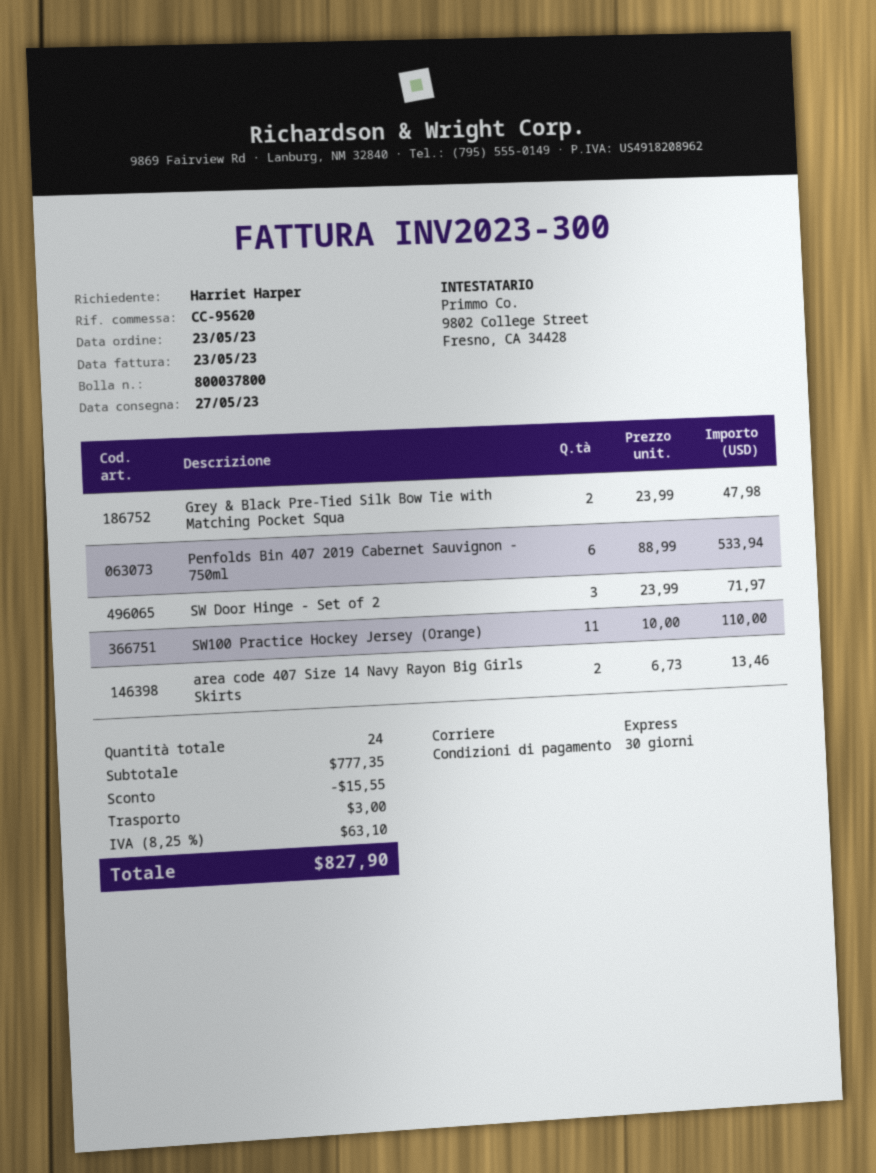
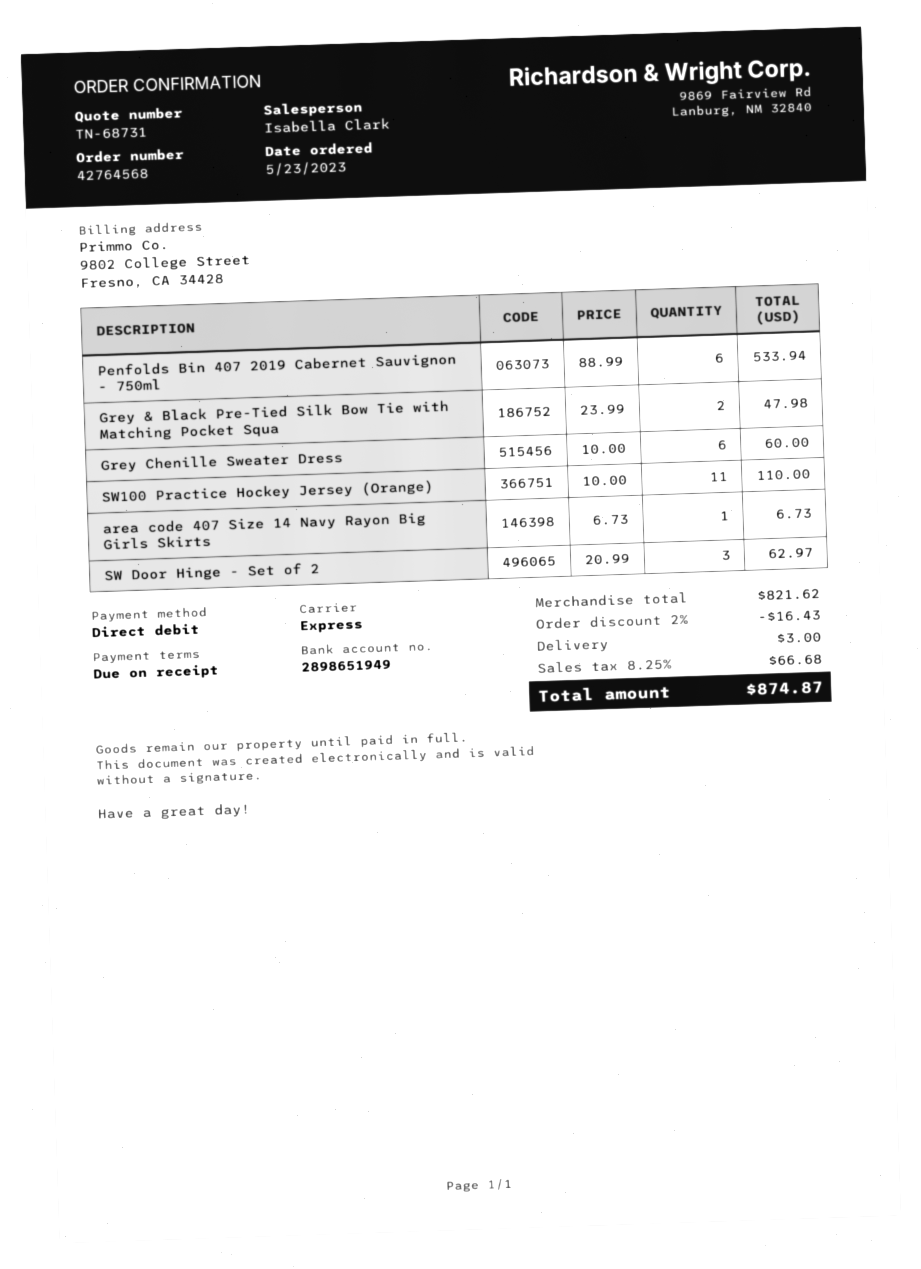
payment terms: 30 days -> on receipt
SW Door Hinge - Set of 2: 3 x 23.99 = 71.97 -> 3 x 20.99 = 62.97
area code 407 Size 14 Navy Rayon Big Girls Skirts: 2 x 6.73 = 13.46 -> 1 x 6.73 = 6.73
Grey Chenille Sweater Dress: none -> 6 x 10.00 = 60.00
subtotal: 777.35 -> 821.62
discount: 15.55 -> 16.43
tax: 8.25% = 63.10 -> 8.25% = 66.68
total: 827.90 -> 874.87

